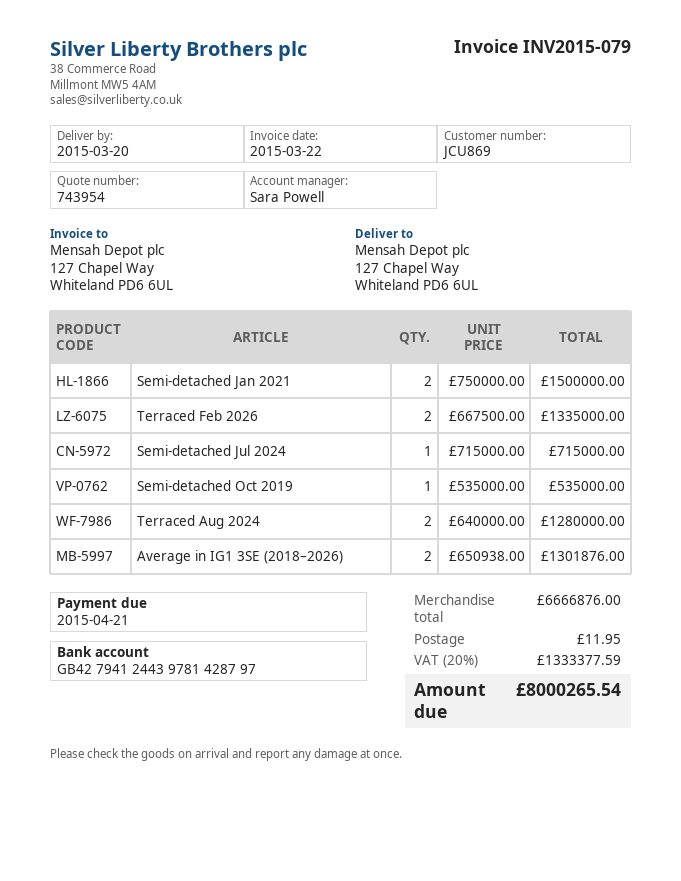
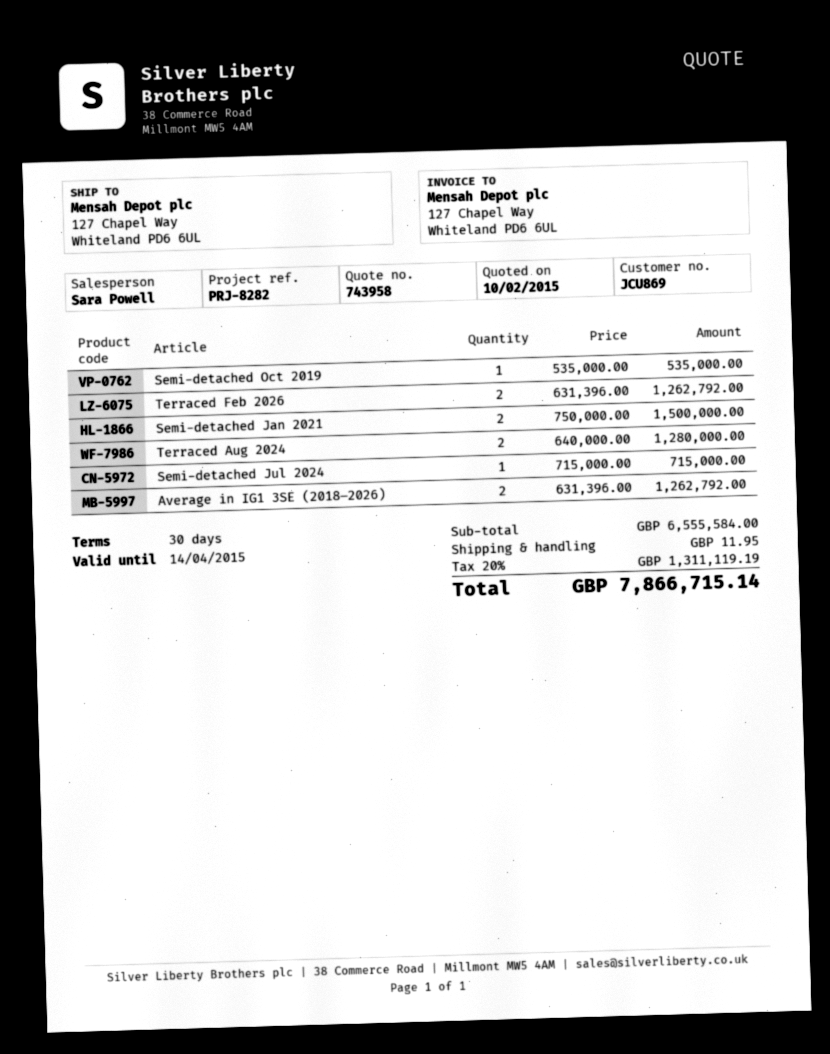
quote number: 743954 -> 743958
Terraced Feb 2026: 2 x 667500.00 = 1335000.00 -> 2 x 631396.00 = 1262792.00
Average in IG1 3SE (2018–2026): 2 x 650938.00 = 1301876.00 -> 2 x 631396.00 = 1262792.00
subtotal: 6666876.00 -> 6555584.00
tax: 20% = 1333377.59 -> 20% = 1311119.19
total: 8000265.54 -> 7866715.14

